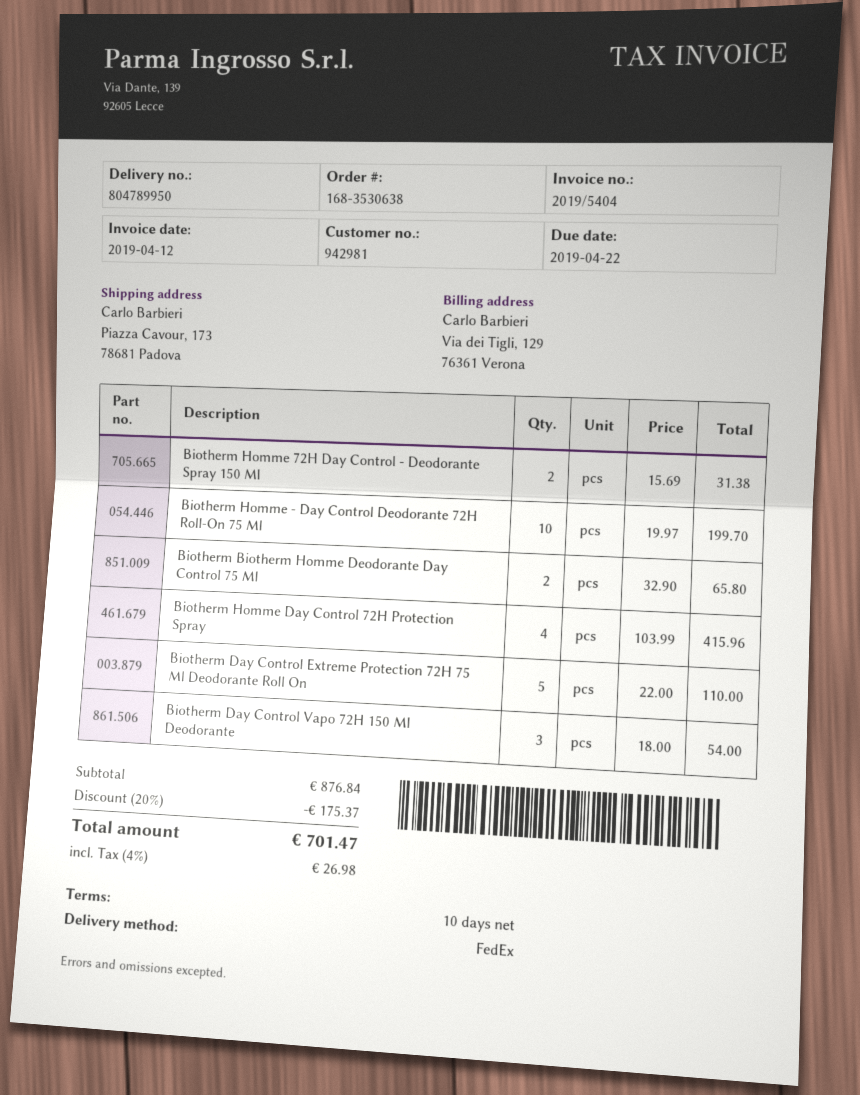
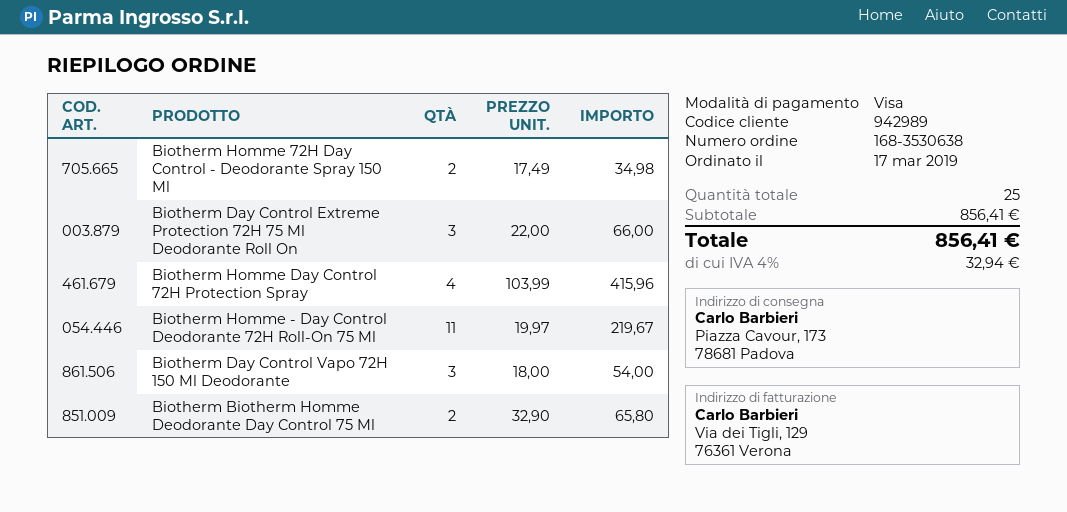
customer number: 942981 -> 942989
Biotherm Homme 72H Day Control - Deodorante Spray 150 Ml: 2 x 15.69 = 31.38 -> 2 x 17.49 = 34.98
Biotherm Homme - Day Control Deodorante 72H Roll-On 75 Ml: 10 x 19.97 = 199.70 -> 11 x 19.97 = 219.67
Biotherm Day Control Extreme Protection 72H 75 Ml Deodorante Roll On: 5 x 22.00 = 110.00 -> 3 x 22.00 = 66.00
subtotal: 876.84 -> 856.41
discount: 20% = 175.37 -> none
tax: 4% = 26.98 -> 4% = 32.94
total: 701.47 -> 856.41

